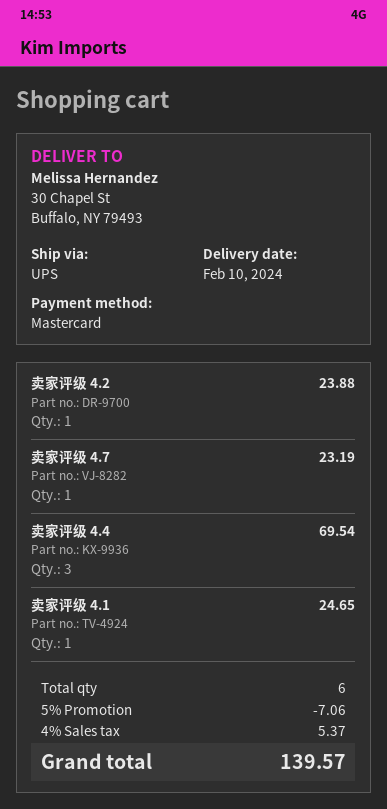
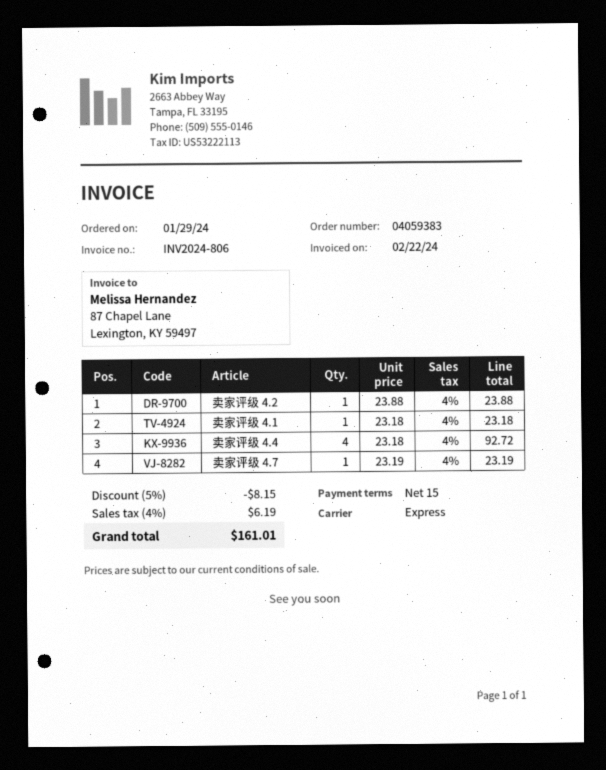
shipping method: UPS -> express
卖家评级 4.4: 3 for 69.54 -> 4 for 92.72
卖家评级 4.1: 1 for 24.65 -> 1 for 23.18
discount: 5% = 7.06 -> 5% = 8.15
tax: 4% = 5.37 -> 4% = 6.19
total: 139.57 -> 161.01

